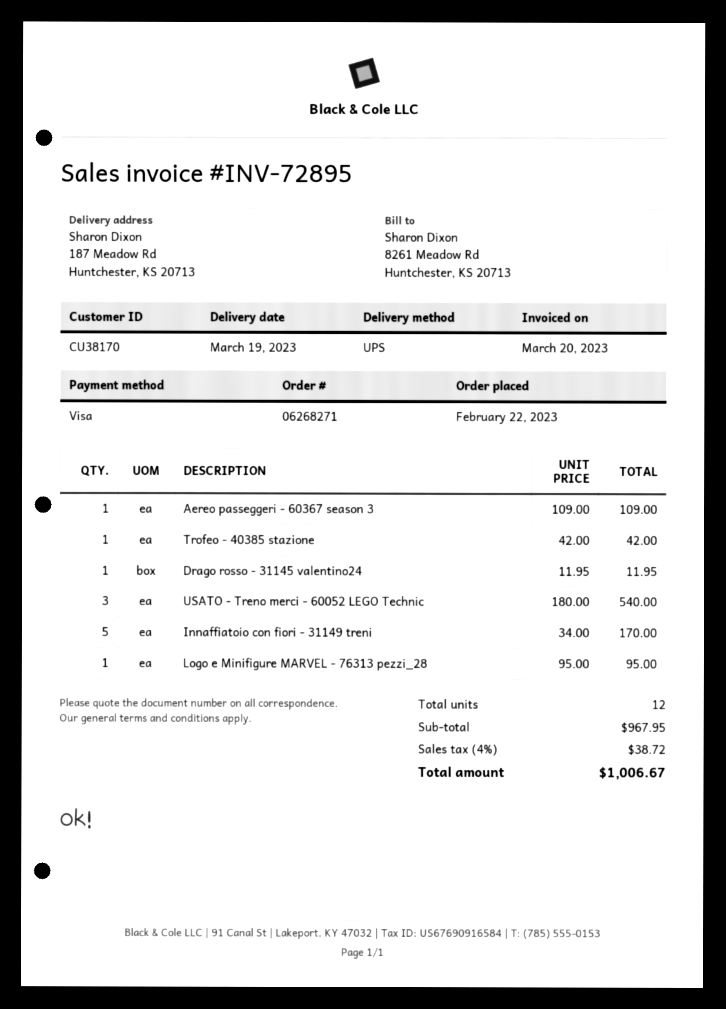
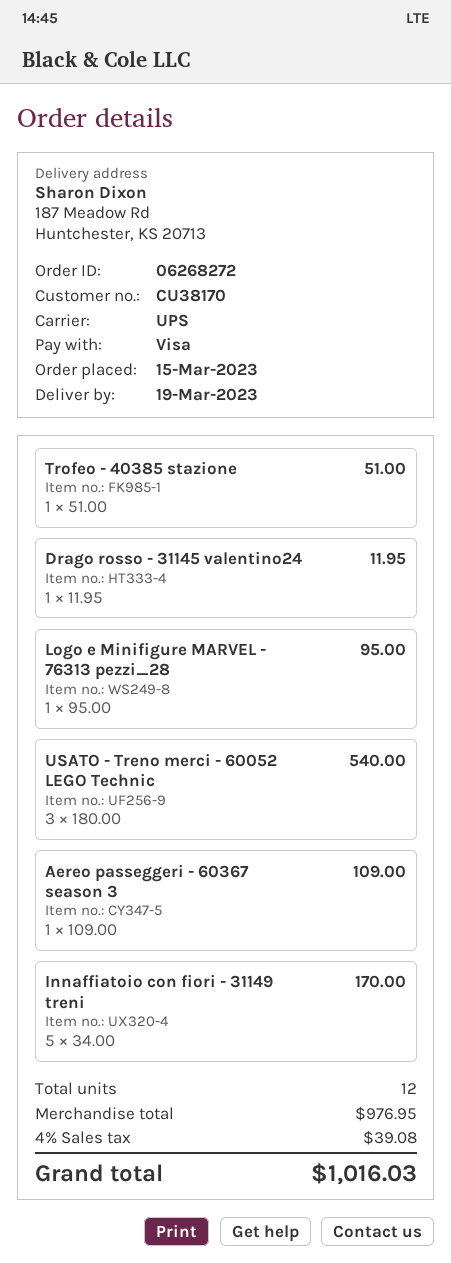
order number: 06268271 -> 06268272
order date: 2023-02-22 -> 2023-03-15
Trofeo - 40385 stazione: 1 x 42.00 = 42.00 -> 1 x 51.00 = 51.00
subtotal: 967.95 -> 976.95
tax: 4% = 38.72 -> 4% = 39.08
total: 1006.67 -> 1016.03

